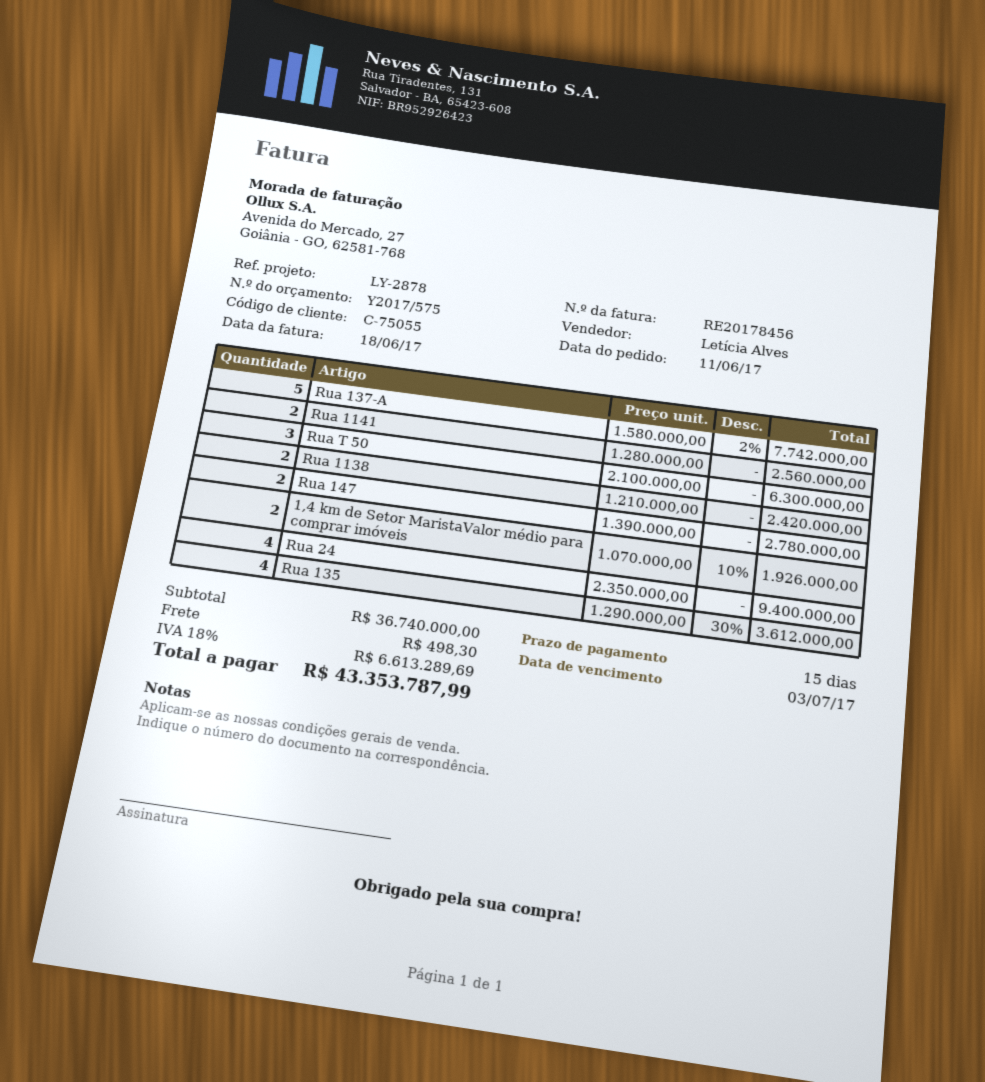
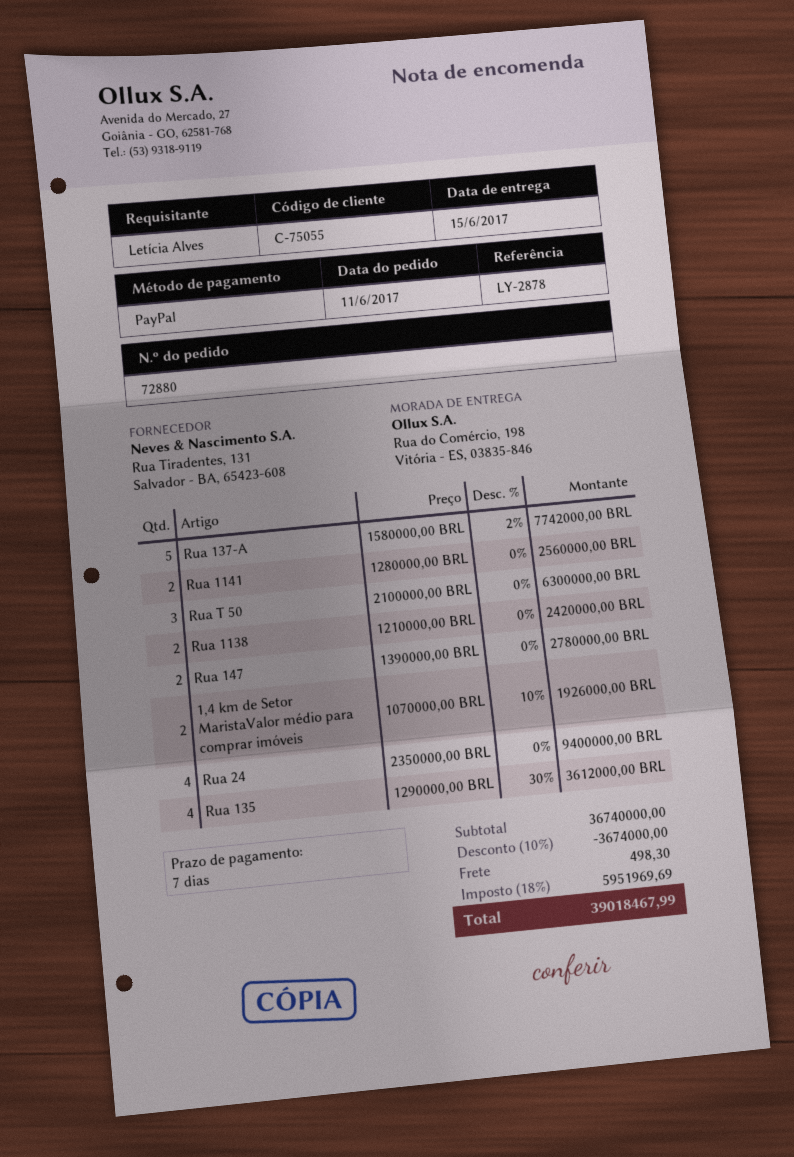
payment terms: 15 days -> 7 days
discount: none -> 10% = 3674000.00
tax: 18% = 6613289.69 -> 18% = 5951969.69
total: 43353787.99 -> 39018467.99

